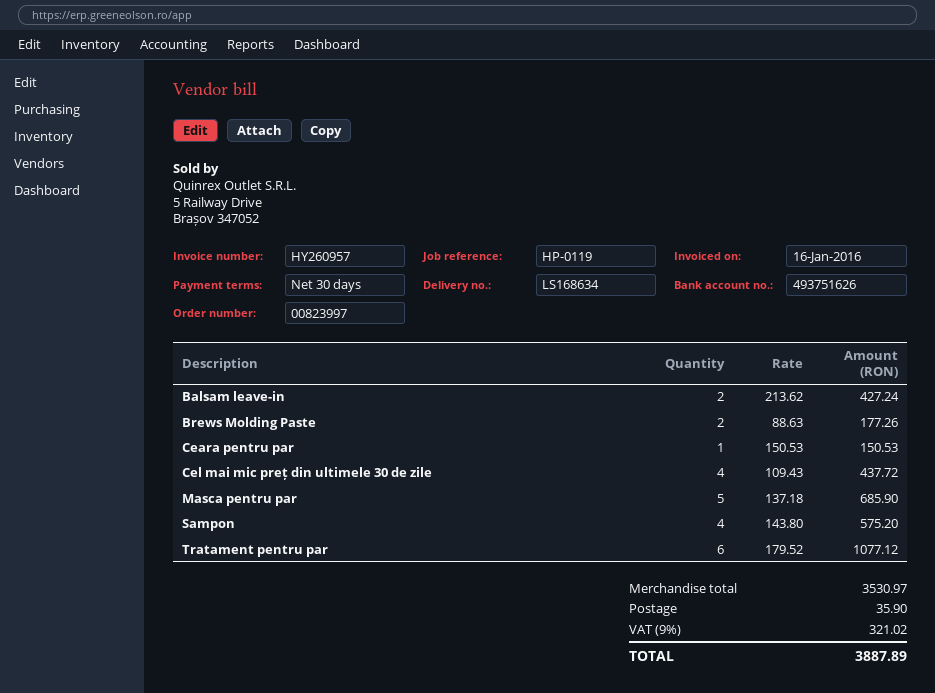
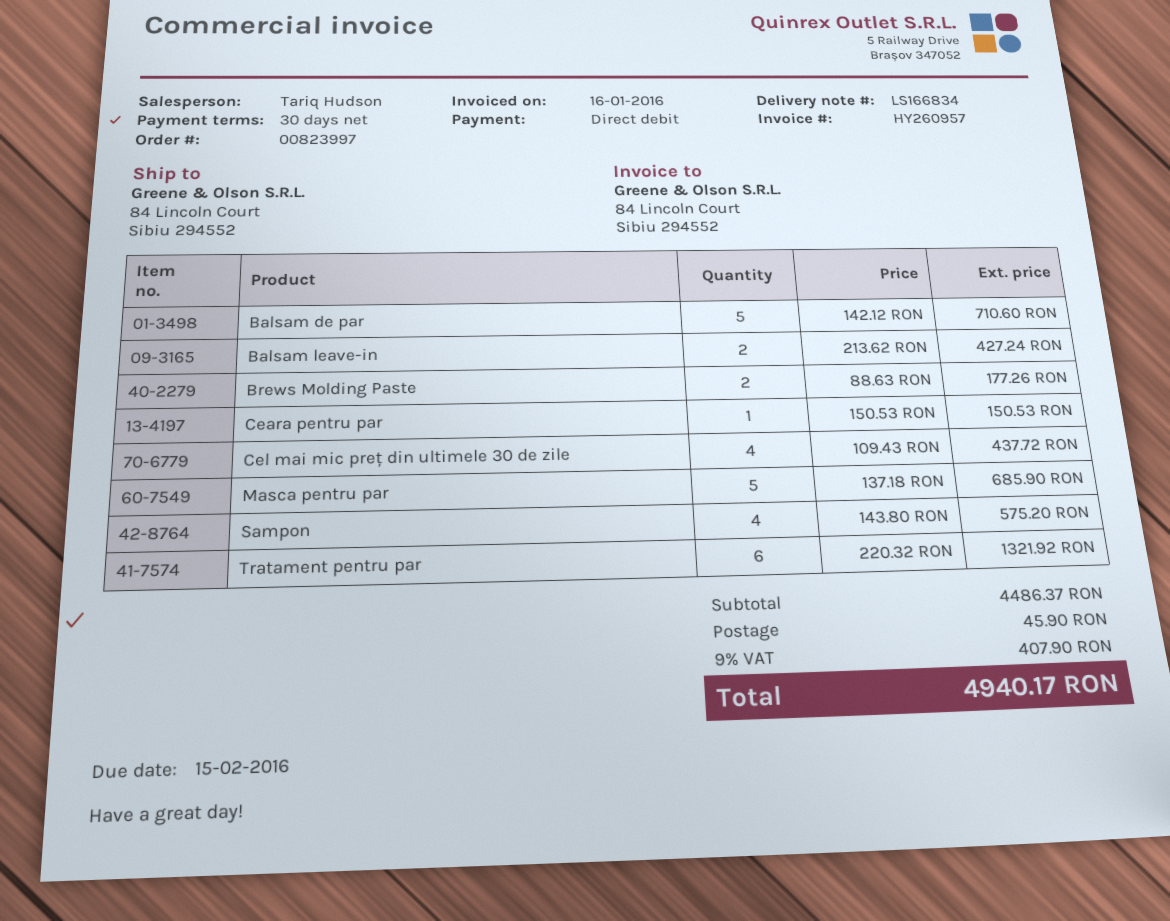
delivery note number: LS168634 -> LS166834
Tratament pentru par: 6 x 179.52 = 1077.12 -> 6 x 220.32 = 1321.92
Balsam de par: none -> 5 x 142.12 = 710.60
subtotal: 3530.97 -> 4486.37
shipping: 35.90 -> 45.90
tax: 9% = 321.02 -> 9% = 407.90
total: 3887.89 -> 4940.17

